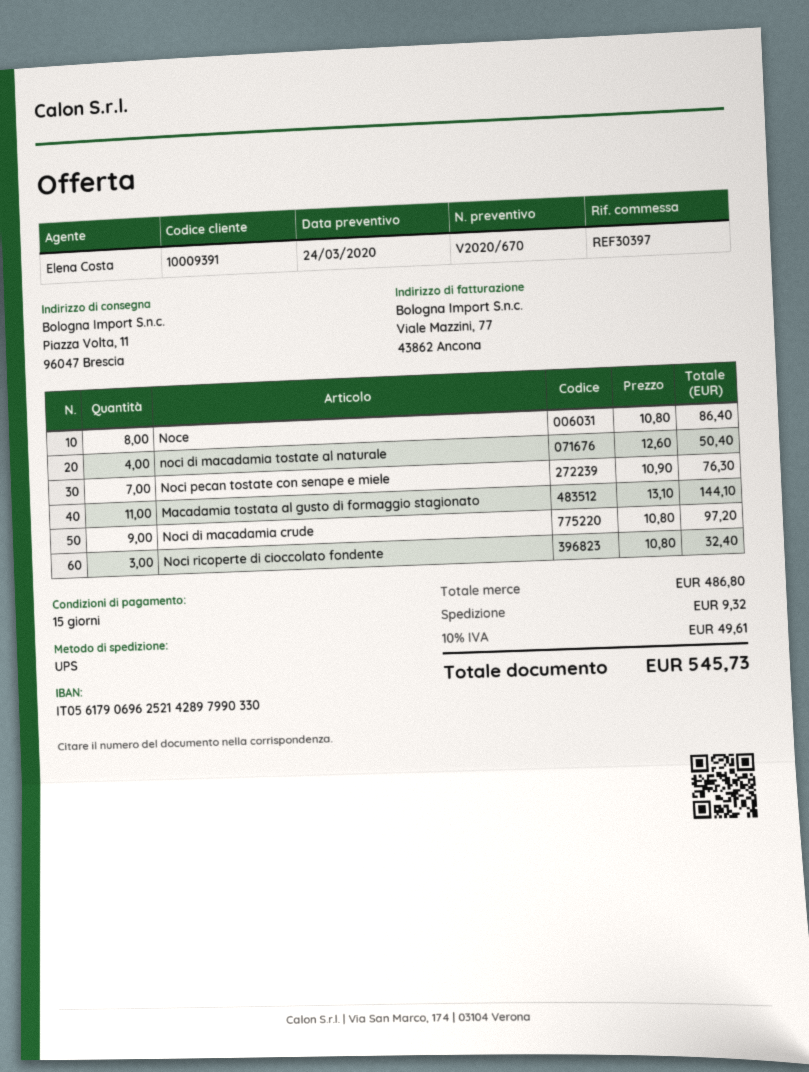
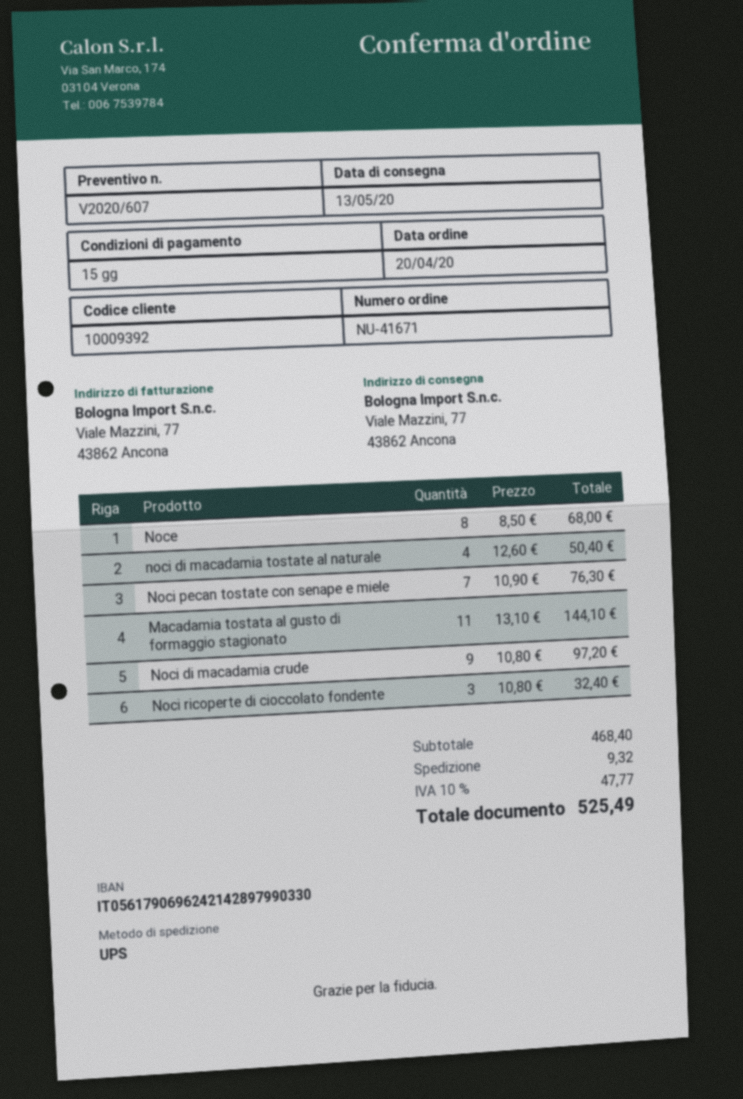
quote number: V2020/670 -> V2020/607
customer number: 10009391 -> 10009392
bank account: IT0561790696252142897990330 -> IT0561790696242142897990330
ship to: Piazza Volta, 11, 96047 Brescia -> Viale Mazzini, 77, 43862 Ancona
Noce: 8 x 10.80 = 86.40 -> 8 x 8.50 = 68.00
subtotal: 486.80 -> 468.40
tax: 10% = 49.61 -> 10% = 47.77
total: 545.73 -> 525.49

